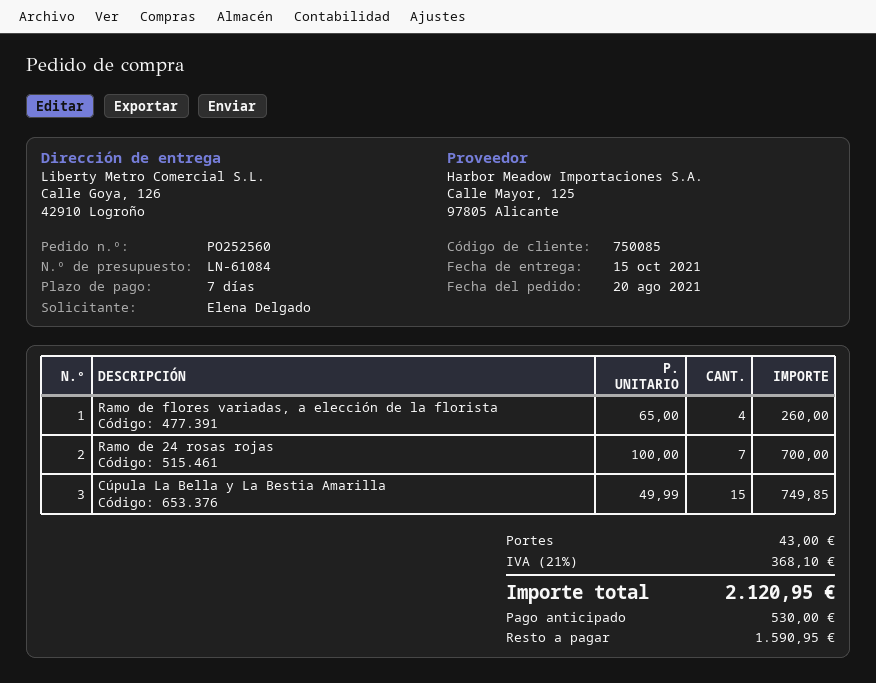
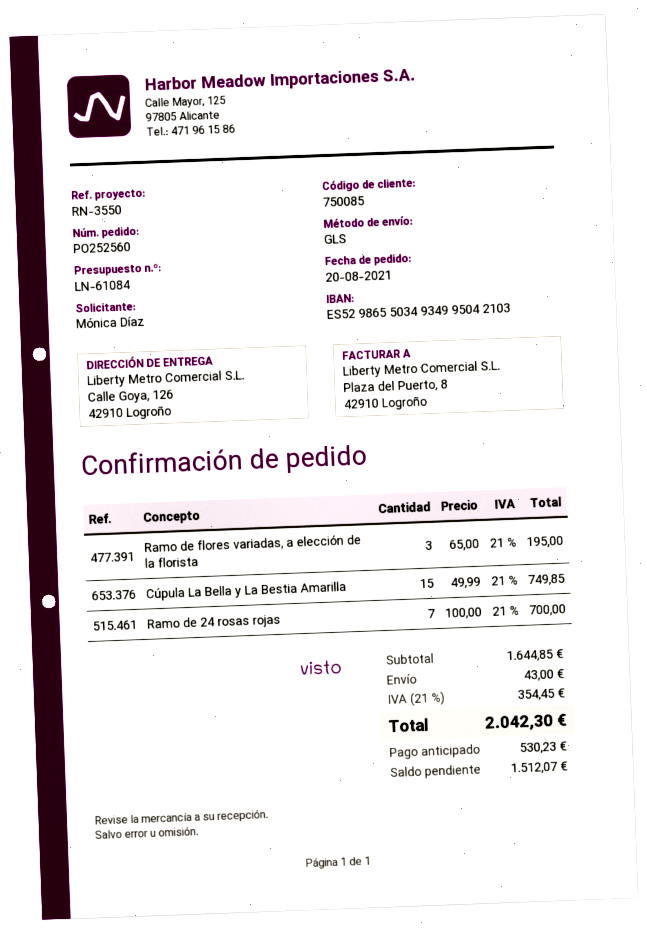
ordered by: Elena Delgado -> Mónica Díaz
Ramo de flores variadas, a elección de la florista: 4 x 65.00 = 260.00 -> 3 x 65.00 = 195.00
tax: 21% = 368.10 -> 21% = 354.45
total: 2120.95 -> 2042.30
deposit: 530.00 -> 530.23
balance: 1590.95 -> 1512.07

